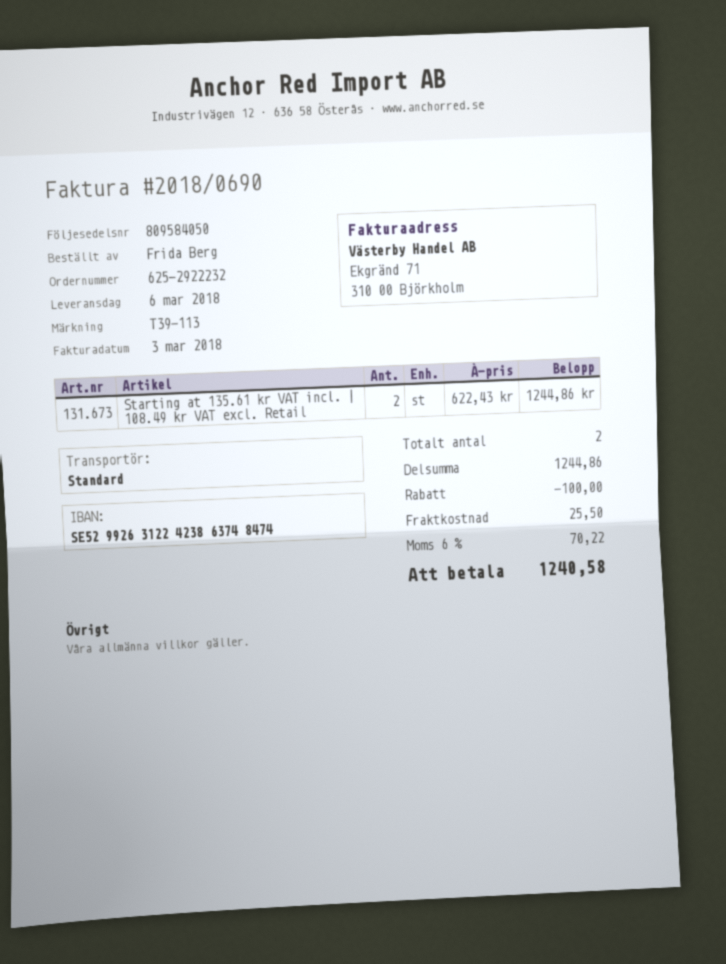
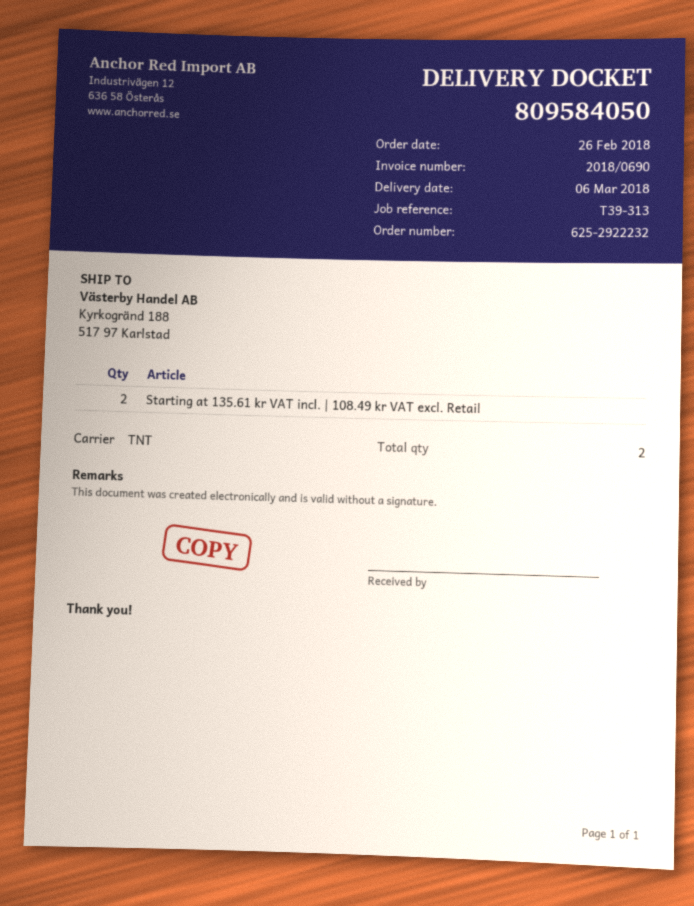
reference: T39-113 -> T39-313
shipping method: standard -> TNT

